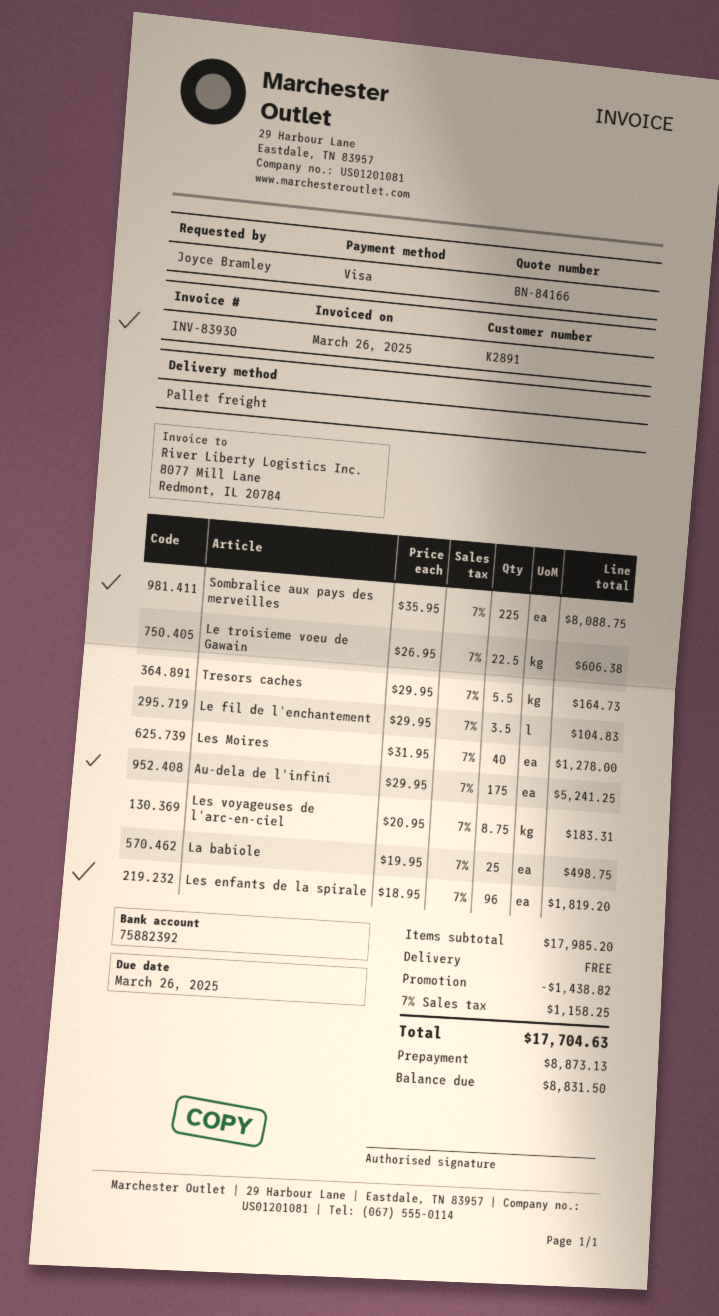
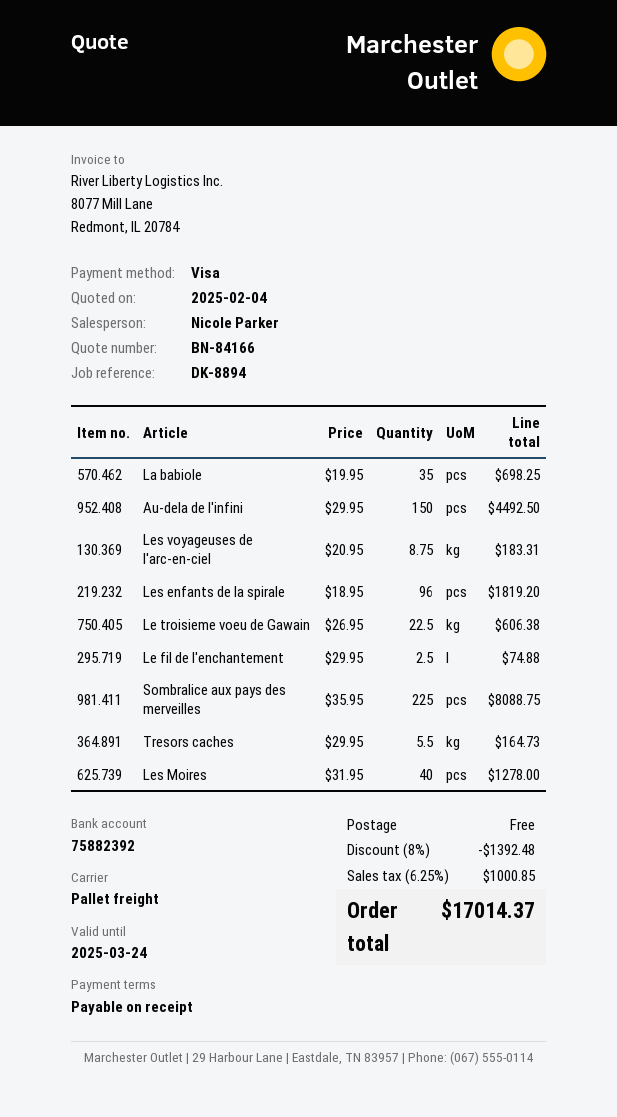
Le fil de l'enchantement: 3.5 x 29.95 = 104.83 -> 2.5 x 29.95 = 74.88
Au-dela de l'infini: 175 x 29.95 = 5241.25 -> 150 x 29.95 = 4492.50
La babiole: 25 x 19.95 = 498.75 -> 35 x 19.95 = 698.25
discount: 1438.82 -> 1392.48
tax: 7% = 1158.25 -> 6.25% = 1000.85
total: 17704.63 -> 17014.37

